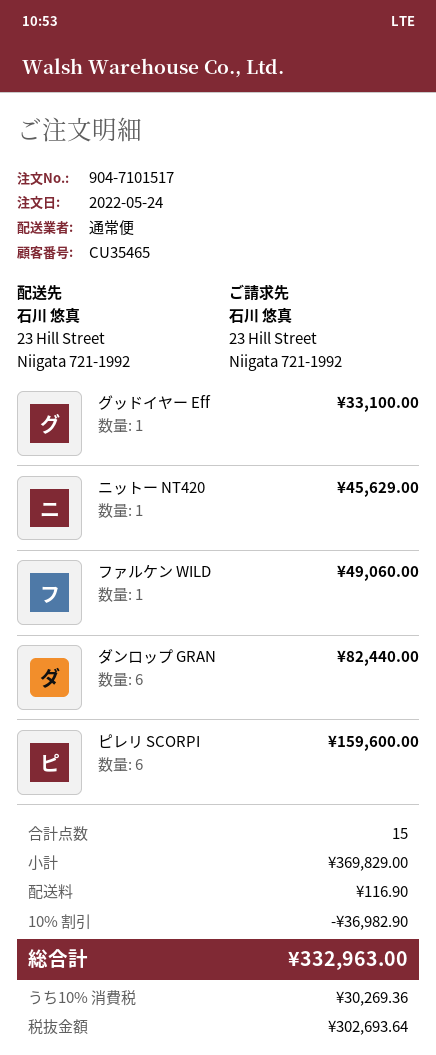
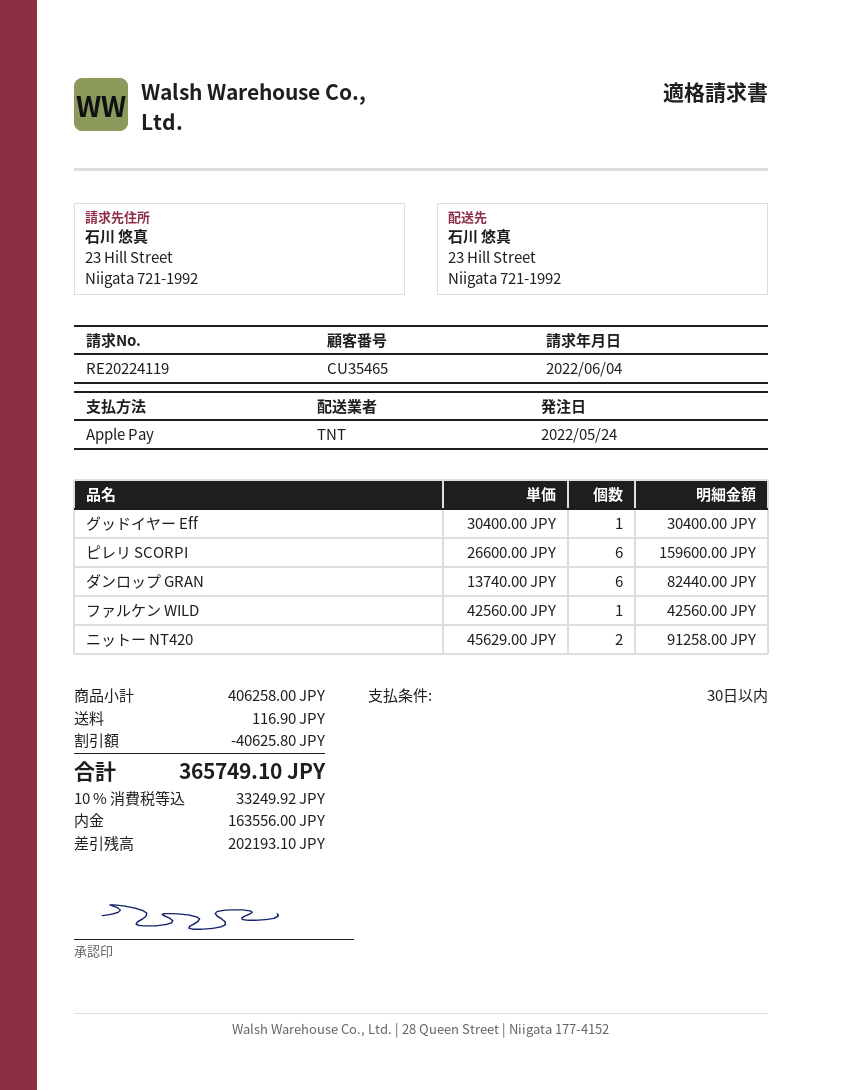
shipping method: standard -> TNT
グッドイヤー Eff: 1 for 33100.00 -> 1 for 30400.00
ニットー NT420: 1 for 45629.00 -> 2 for 91258.00
ファルケン WILD: 1 for 49060.00 -> 1 for 42560.00
subtotal: 369829.00 -> 406258.00
discount: 36982.90 -> 40625.80
tax: 10% = 30269.36 -> 10% = 33249.92
total: 332963.00 -> 365749.10

